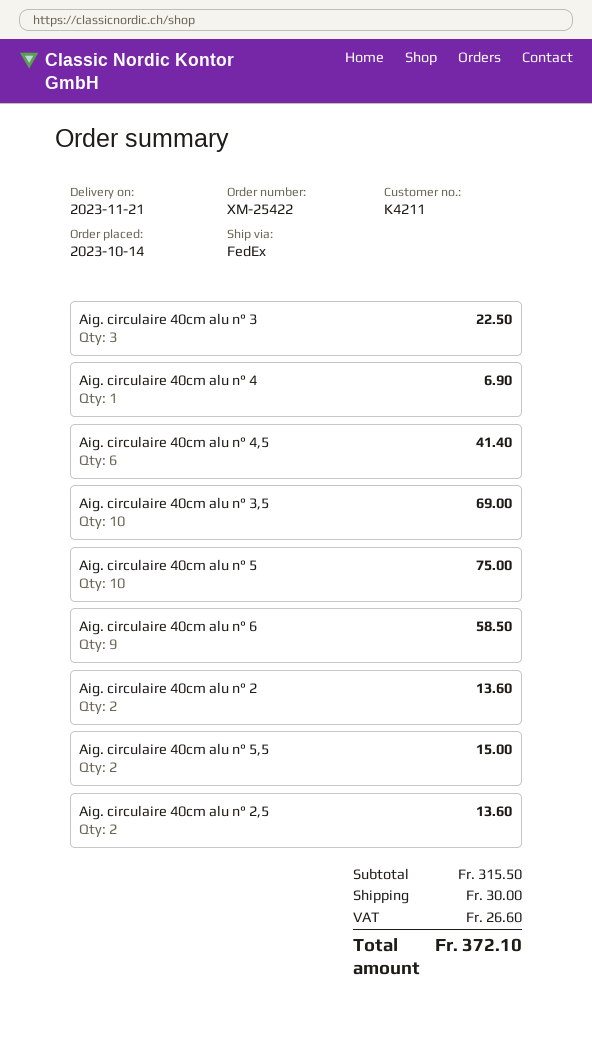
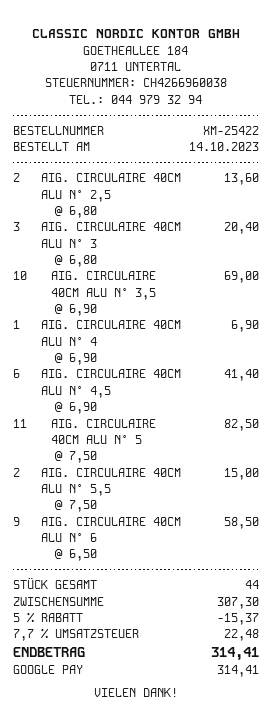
Aig. circulaire 40cm alu n° 3: 3 for 22.50 -> 3 for 20.40
Aig. circulaire 40cm alu n° 5: 10 for 75.00 -> 11 for 82.50
Aig. circulaire 40cm alu n° 2: 2 for 13.60 -> none
subtotal: 315.50 -> 307.30
discount: none -> 5% = 15.37
shipping: 30.00 -> none
tax: 26.60 -> 22.48
total: 372.10 -> 314.41

